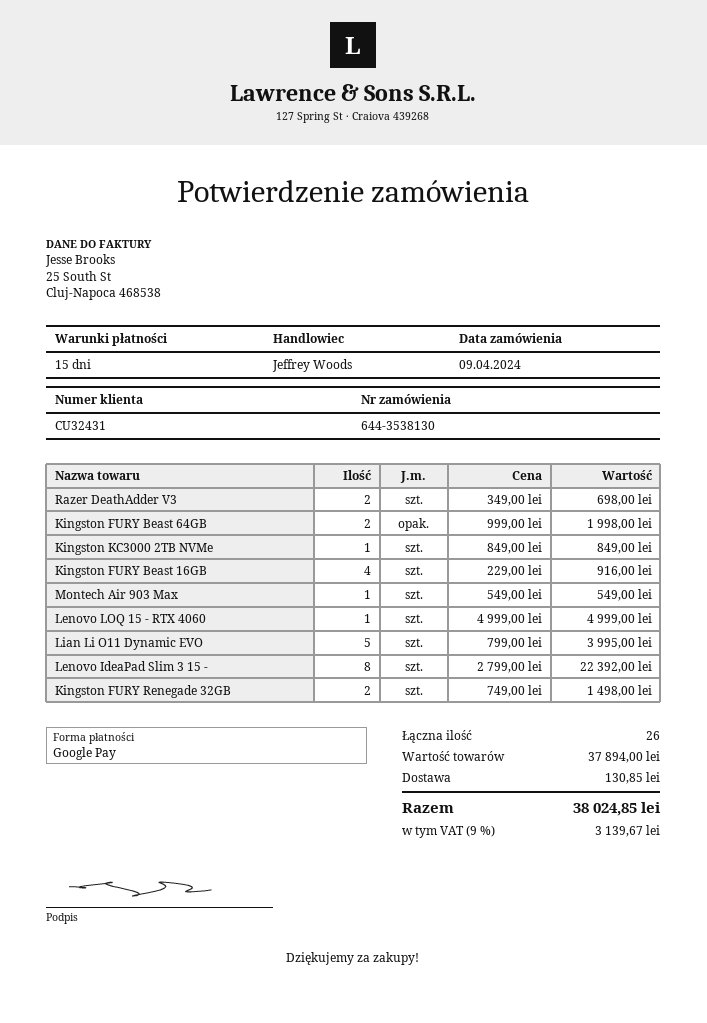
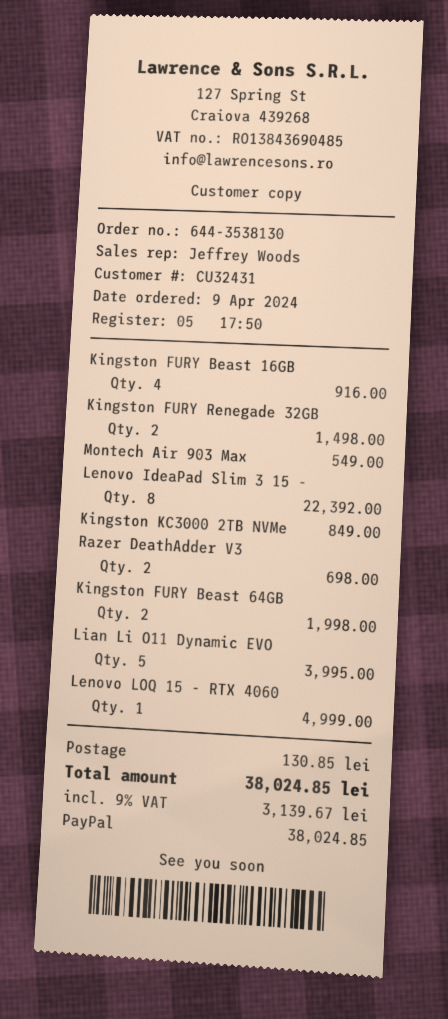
payment method: Google Pay -> PayPal

